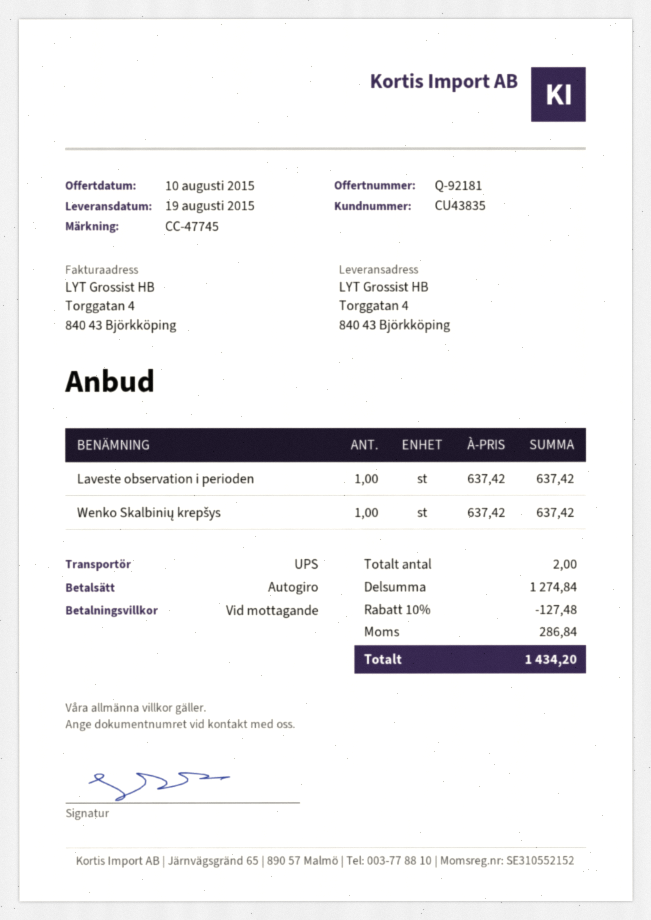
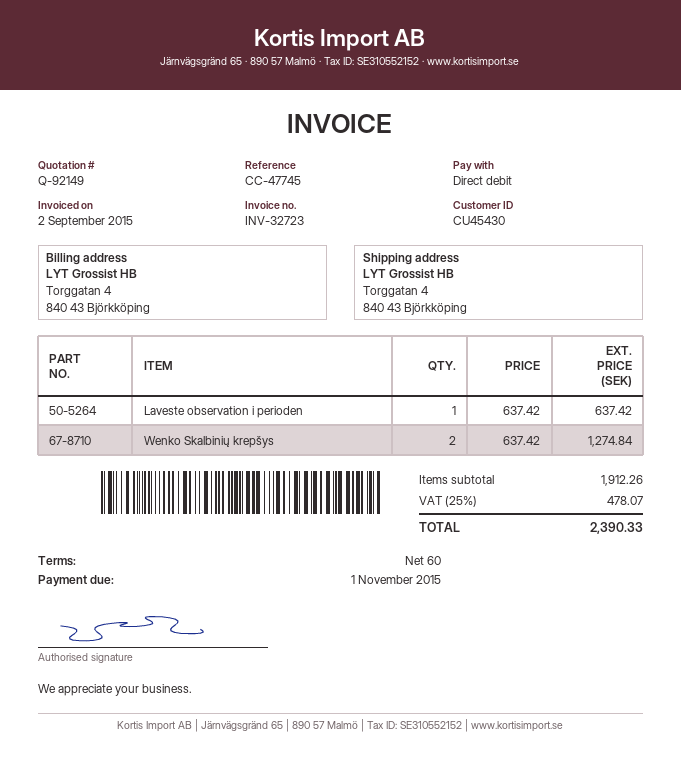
quote number: Q-92181 -> Q-92149
payment terms: on receipt -> 60 days
customer number: CU43835 -> CU45430
Wenko Skalbinių krepšys: 1 x 637.42 = 637.42 -> 2 x 637.42 = 1274.84
subtotal: 1274.84 -> 1912.26
discount: 10% = 127.48 -> none
tax: 286.84 -> 478.07
total: 1434.20 -> 2390.33

